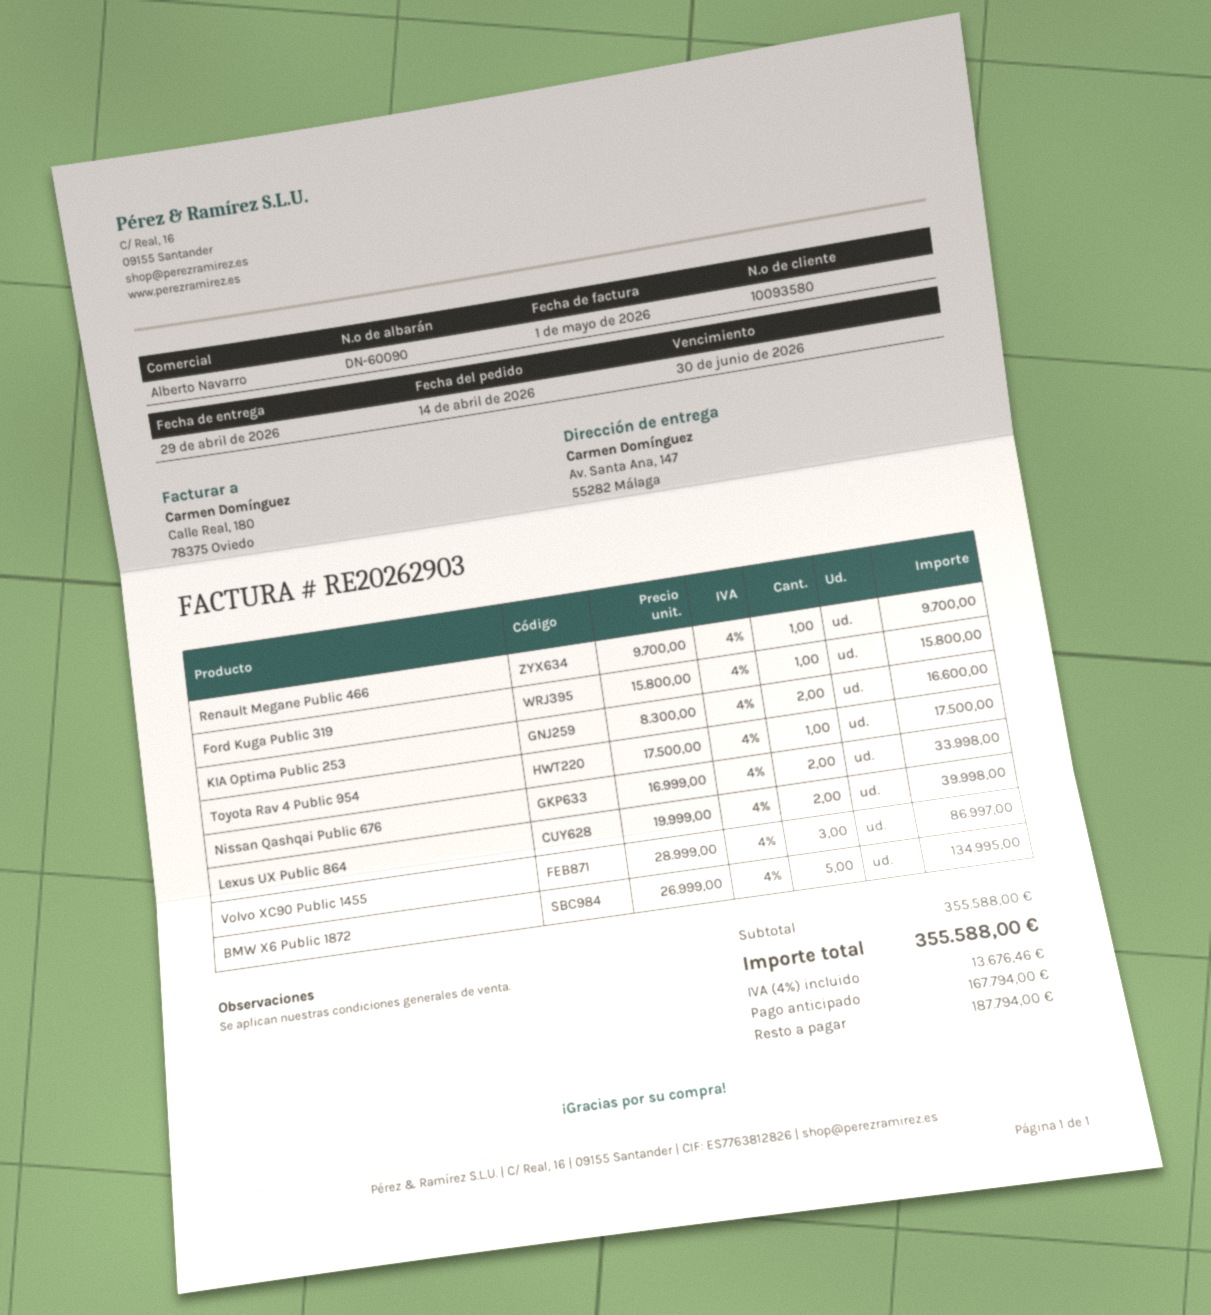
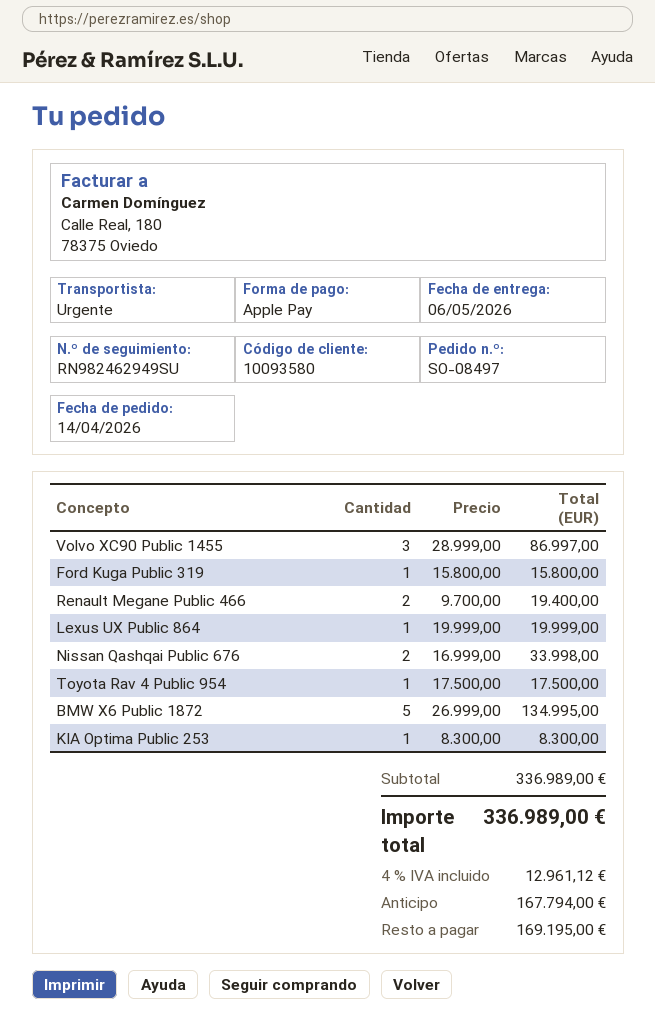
delivery date: 2026-04-29 -> 2026-05-06
Renault Megane Public 466: 1 x 9700.00 = 9700.00 -> 2 x 9700.00 = 19400.00
KIA Optima Public 253: 2 x 8300.00 = 16600.00 -> 1 x 8300.00 = 8300.00
Lexus UX Public 864: 2 x 19999.00 = 39998.00 -> 1 x 19999.00 = 19999.00
subtotal: 355588.00 -> 336989.00
tax: 4% = 13676.46 -> 4% = 12961.12
total: 355588.00 -> 336989.00
balance: 187794.00 -> 169195.00

